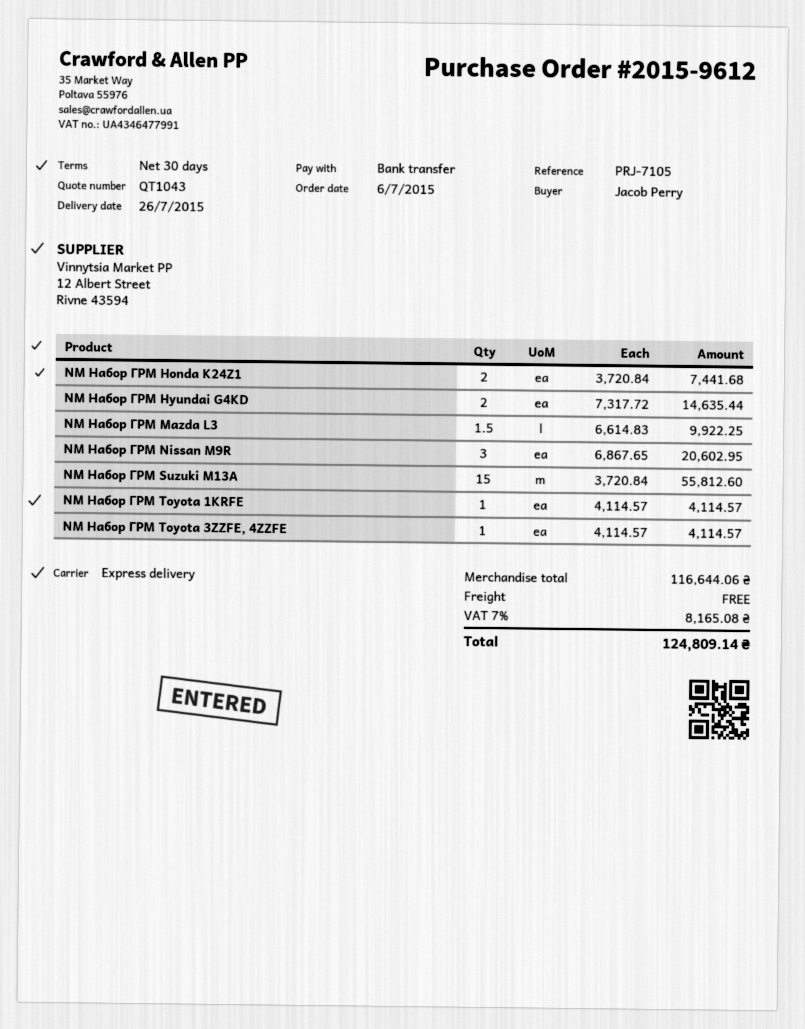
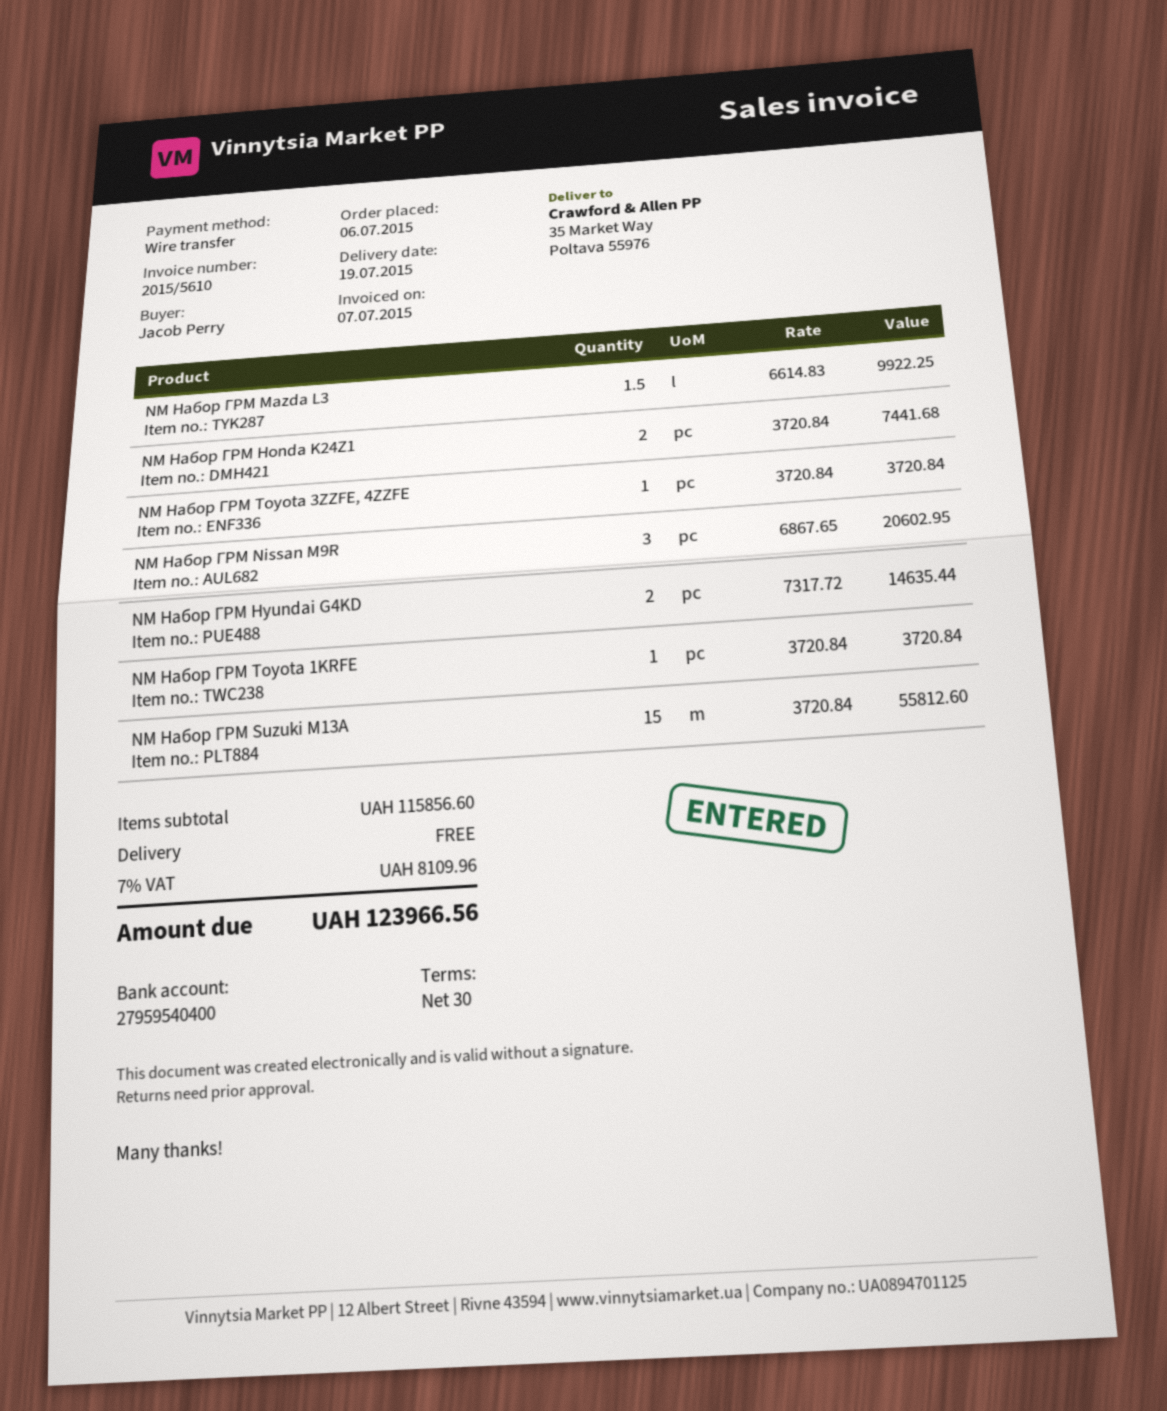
delivery date: 2015-07-26 -> 2015-07-19
NM Набор ГРМ Toyota 1KRFE: 1 x 4114.57 = 4114.57 -> 1 x 3720.84 = 3720.84
NM Набор ГРМ Toyota 3ZZFE, 4ZZFE: 1 x 4114.57 = 4114.57 -> 1 x 3720.84 = 3720.84
subtotal: 116644.06 -> 115856.60
tax: 7% = 8165.08 -> 7% = 8109.96
total: 124809.14 -> 123966.56

